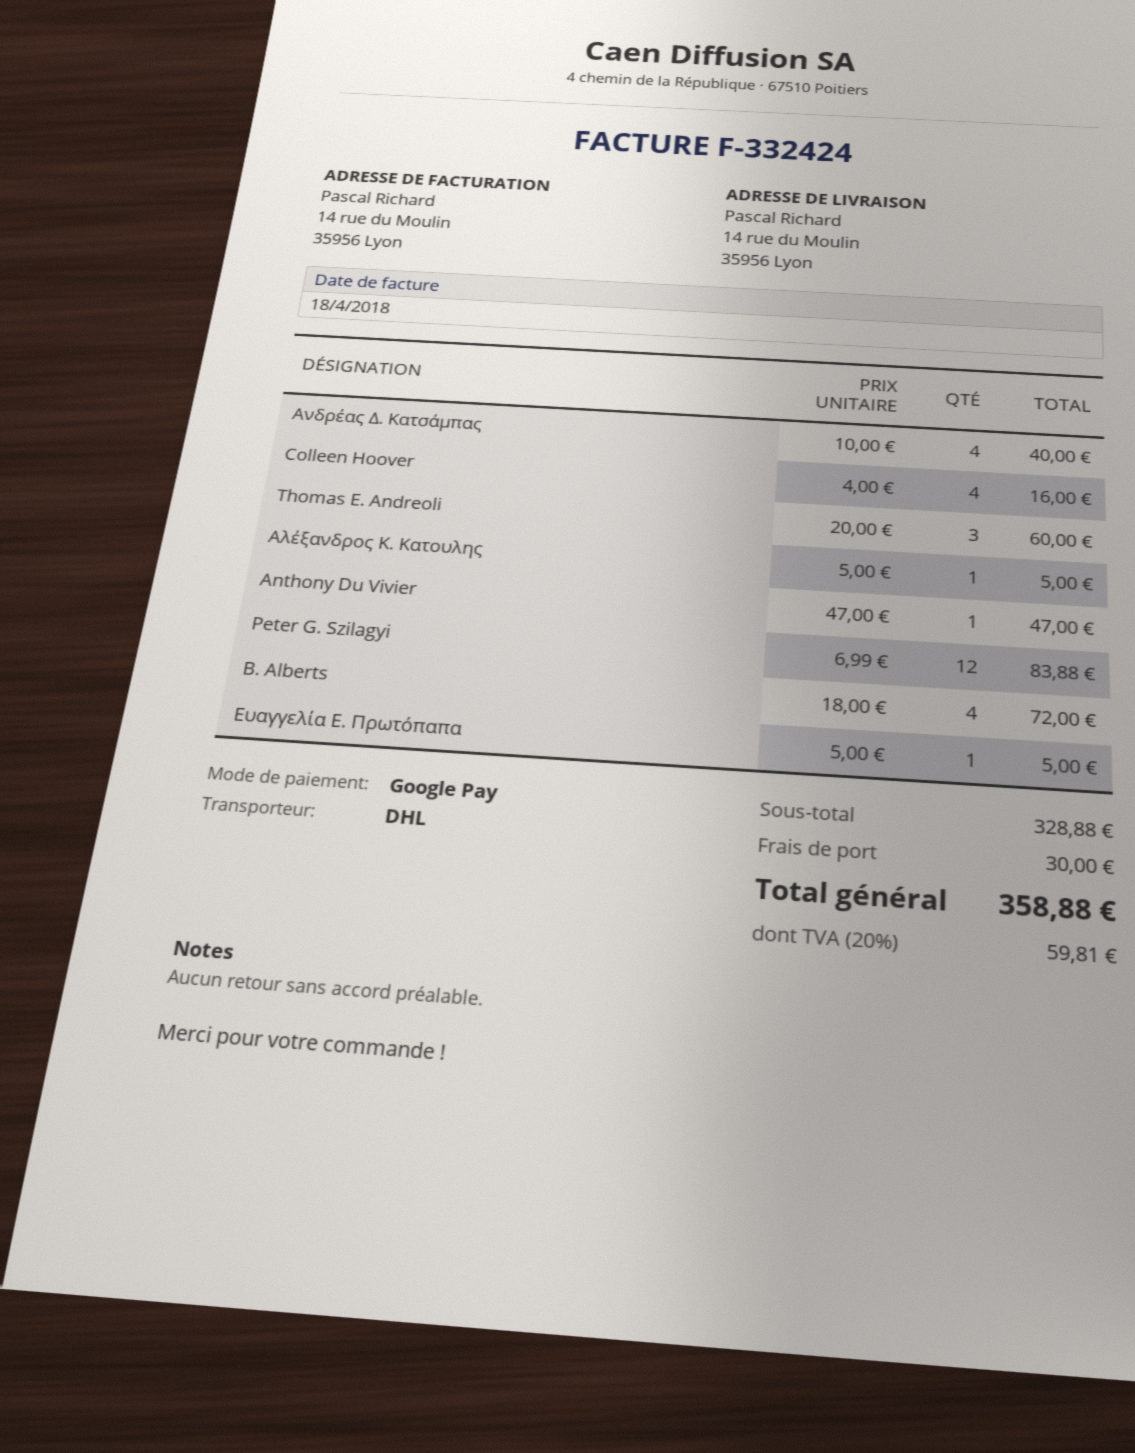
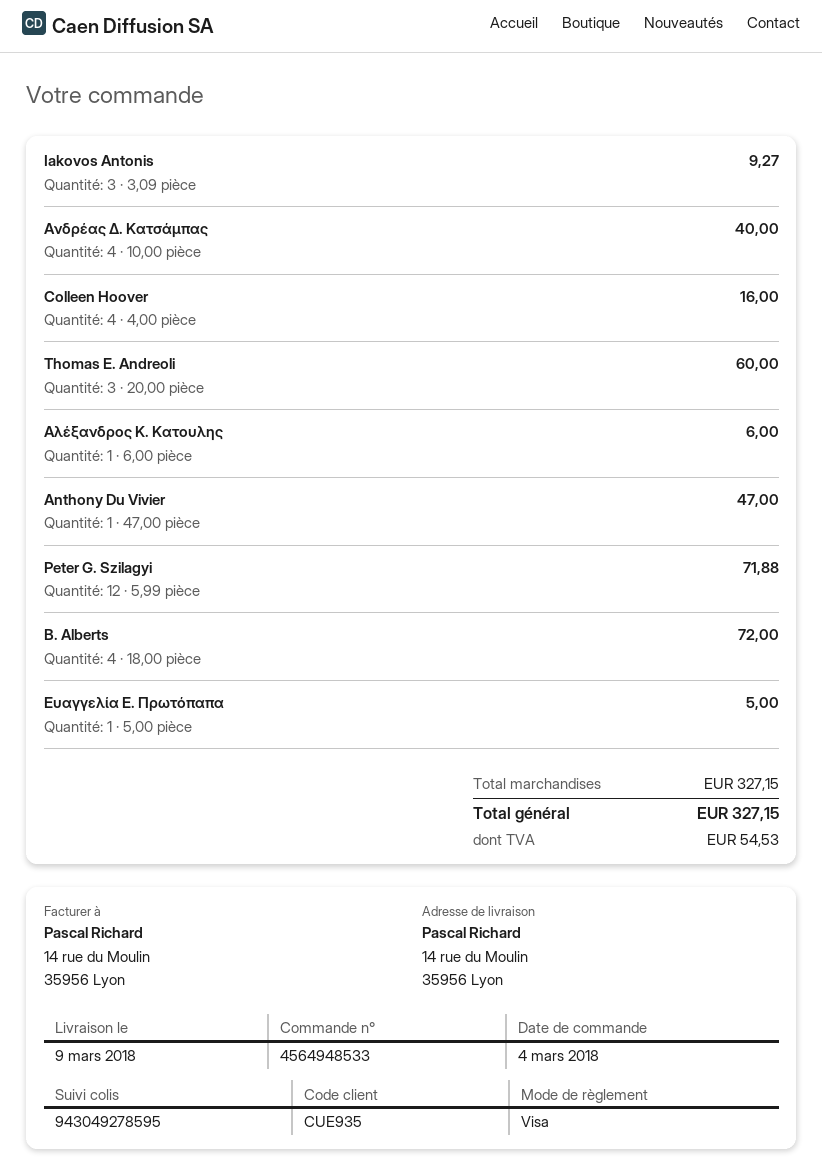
payment method: Google Pay -> Visa
Αλέξανδρος Κ. Κατουλης: 1 x 5.00 = 5.00 -> 1 x 6.00 = 6.00
Peter G. Szilagyi: 12 x 6.99 = 83.88 -> 12 x 5.99 = 71.88
Iakovos Antonis: none -> 3 x 3.09 = 9.27
subtotal: 328.88 -> 327.15
shipping: 30.00 -> none
tax: 59.81 -> 54.53
total: 358.88 -> 327.15

